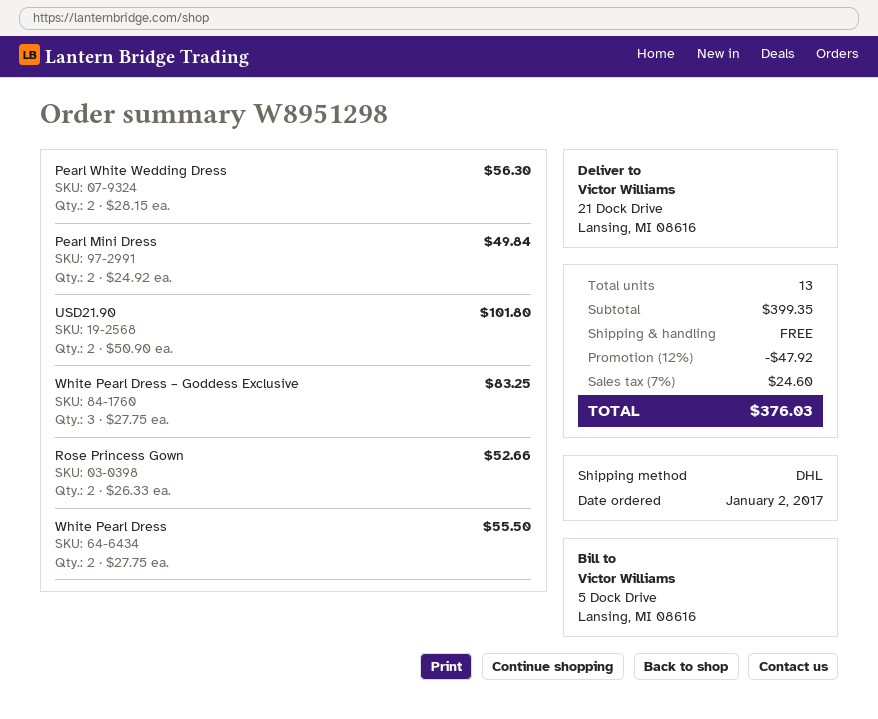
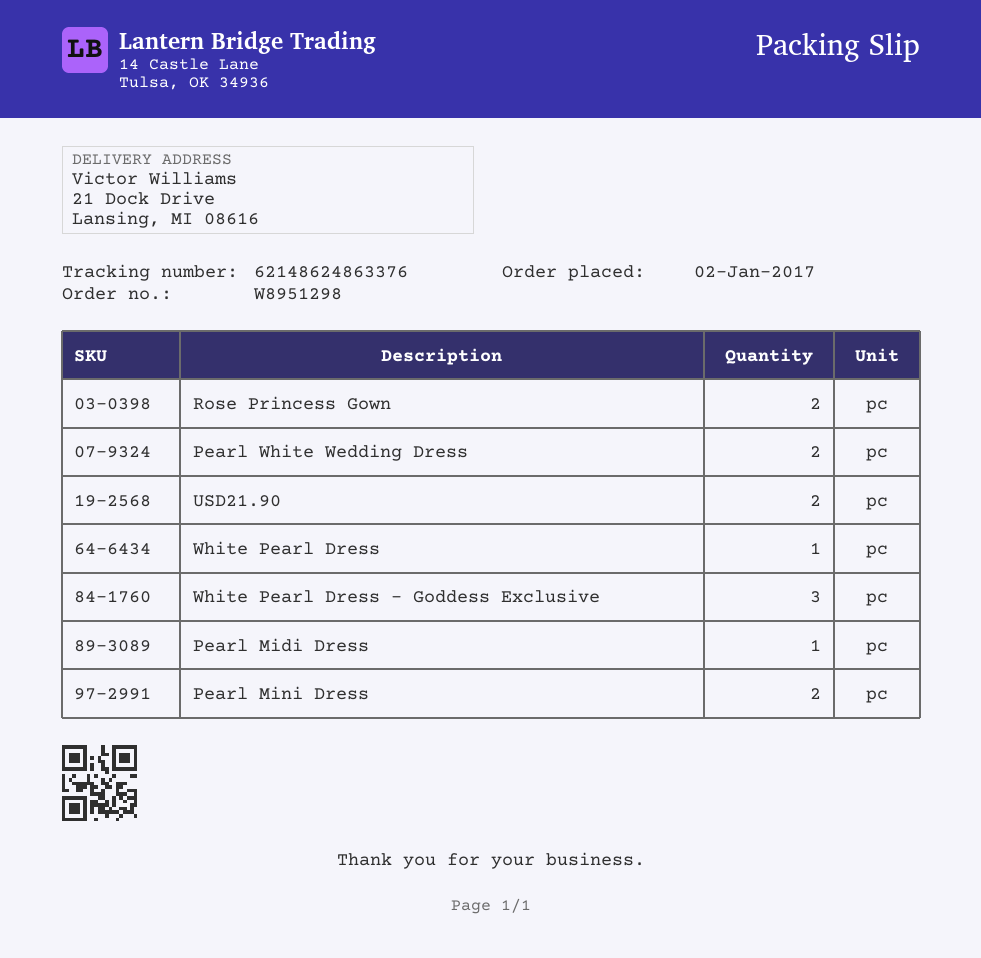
White Pearl Dress: 2 -> 1
Pearl Midi Dress: none -> 1

